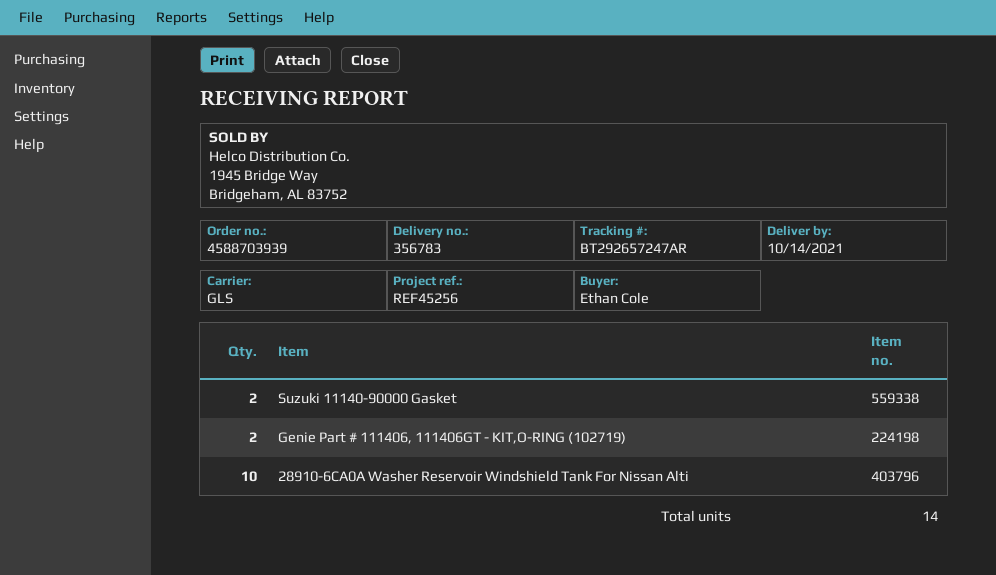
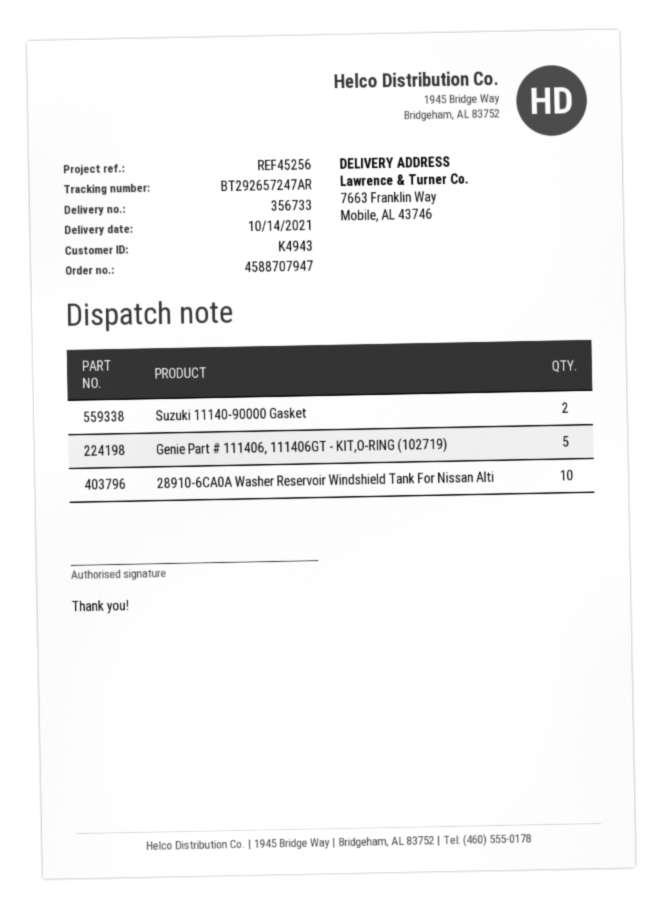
order number: 4588703939 -> 4588707947
delivery note number: 356783 -> 356733
Genie Part # 111406, 111406GT - KIT,O-RING (102719): 2 -> 5

